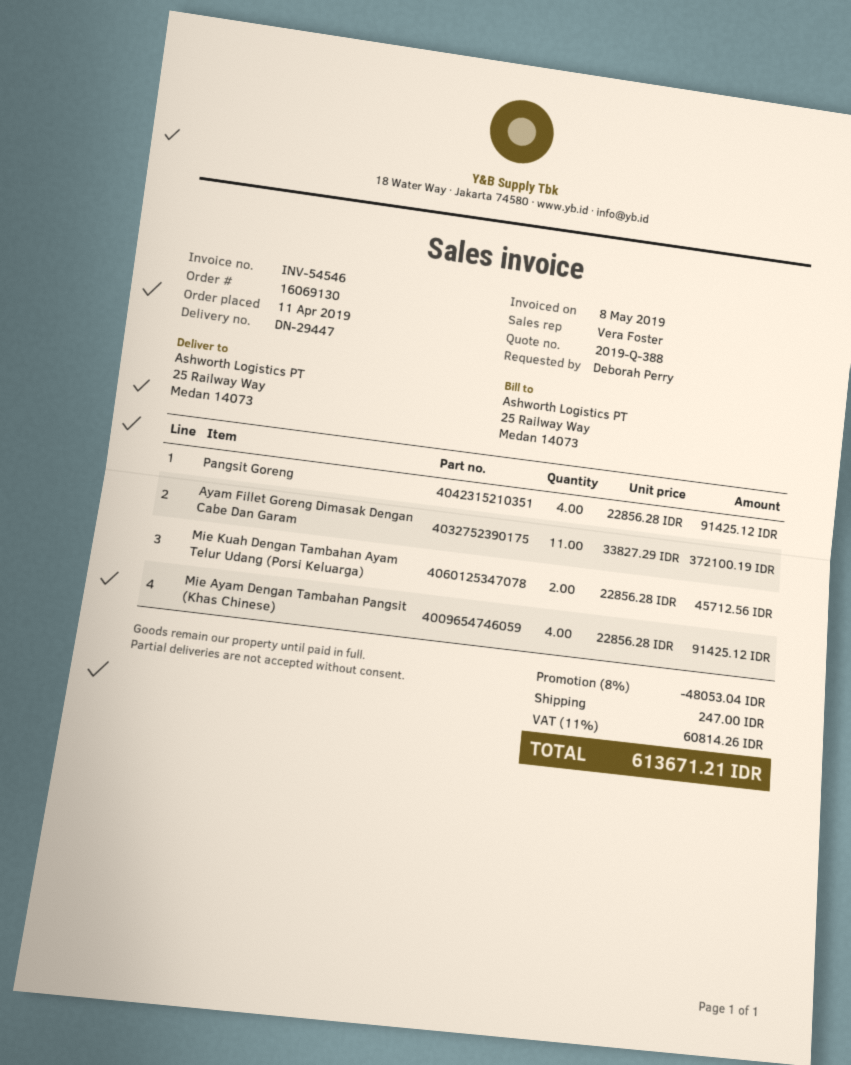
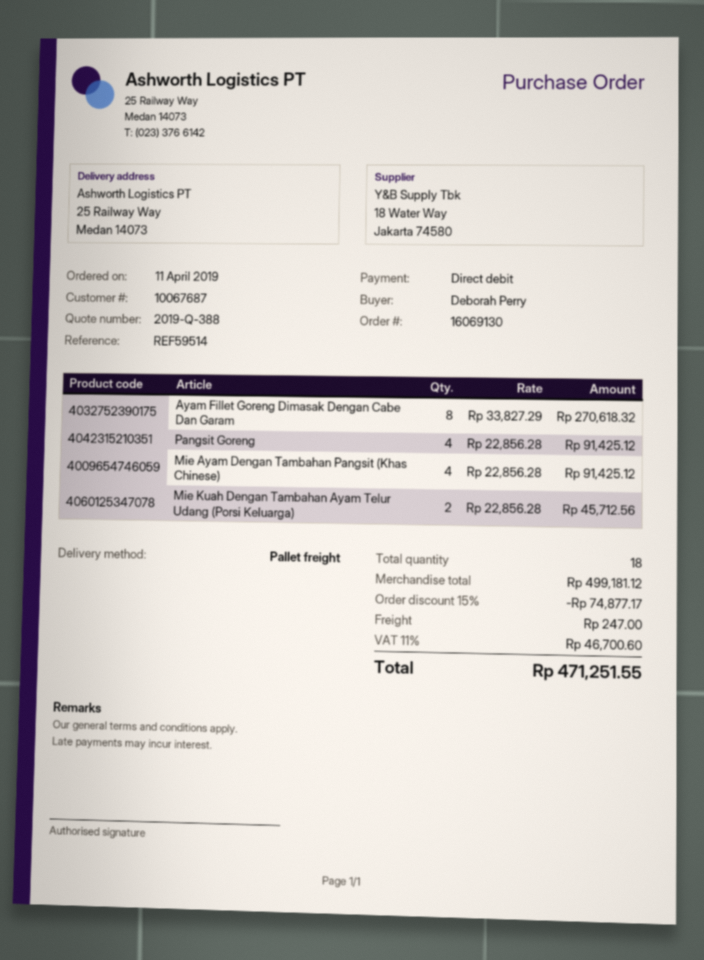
Ayam Fillet Goreng Dimasak Dengan Cabe Dan Garam: 11 x 33827.29 = 372100.19 -> 8 x 33827.29 = 270618.32
discount: 8% = 48053.04 -> 15% = 74877.17
tax: 11% = 60814.26 -> 11% = 46700.60
total: 613671.21 -> 471251.55

